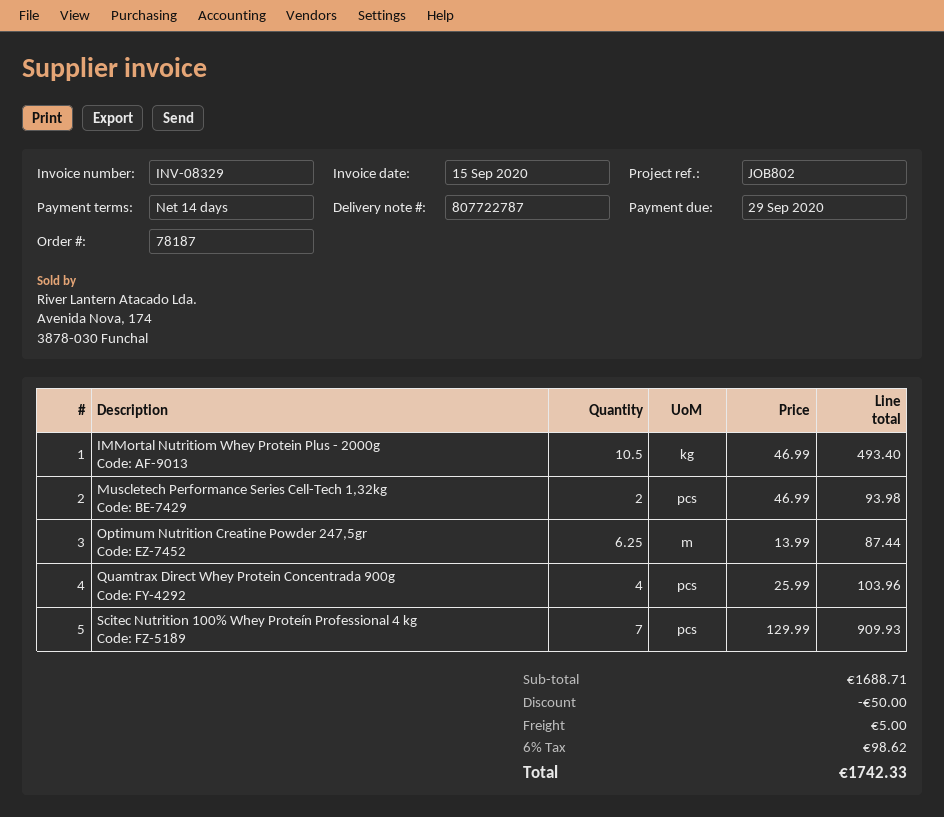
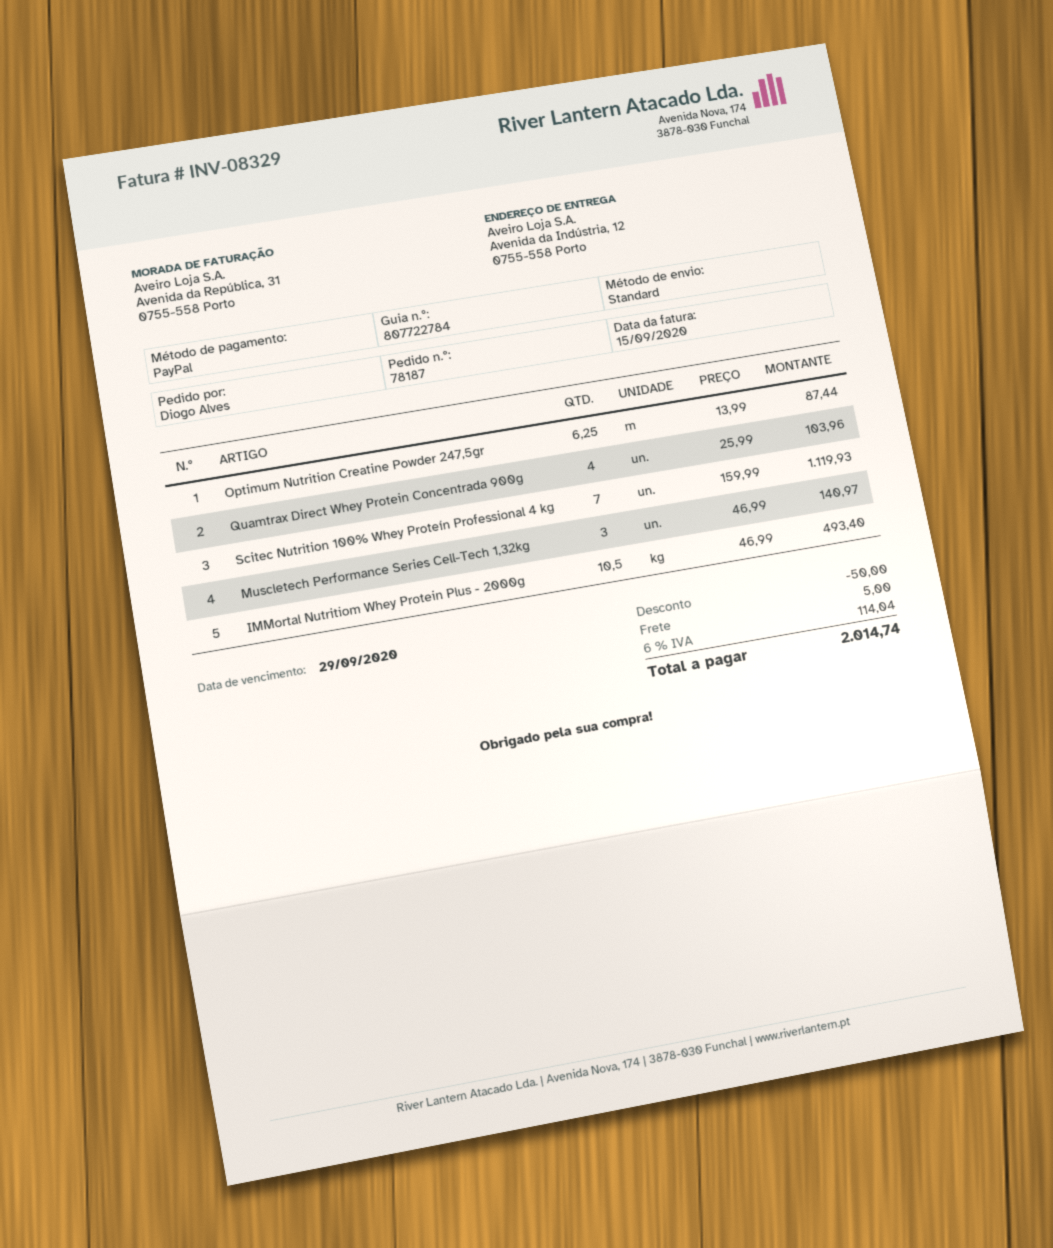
delivery note number: 807722787 -> 807722784
Muscletech Performance Series Cell-Tech 1,32kg: 2 x 46.99 = 93.98 -> 3 x 46.99 = 140.97
Scitec Nutrition 100% Whey Proteín Professional 4 kg: 7 x 129.99 = 909.93 -> 7 x 159.99 = 1119.93
tax: 6% = 98.62 -> 6% = 114.04
total: 1742.33 -> 2014.74

